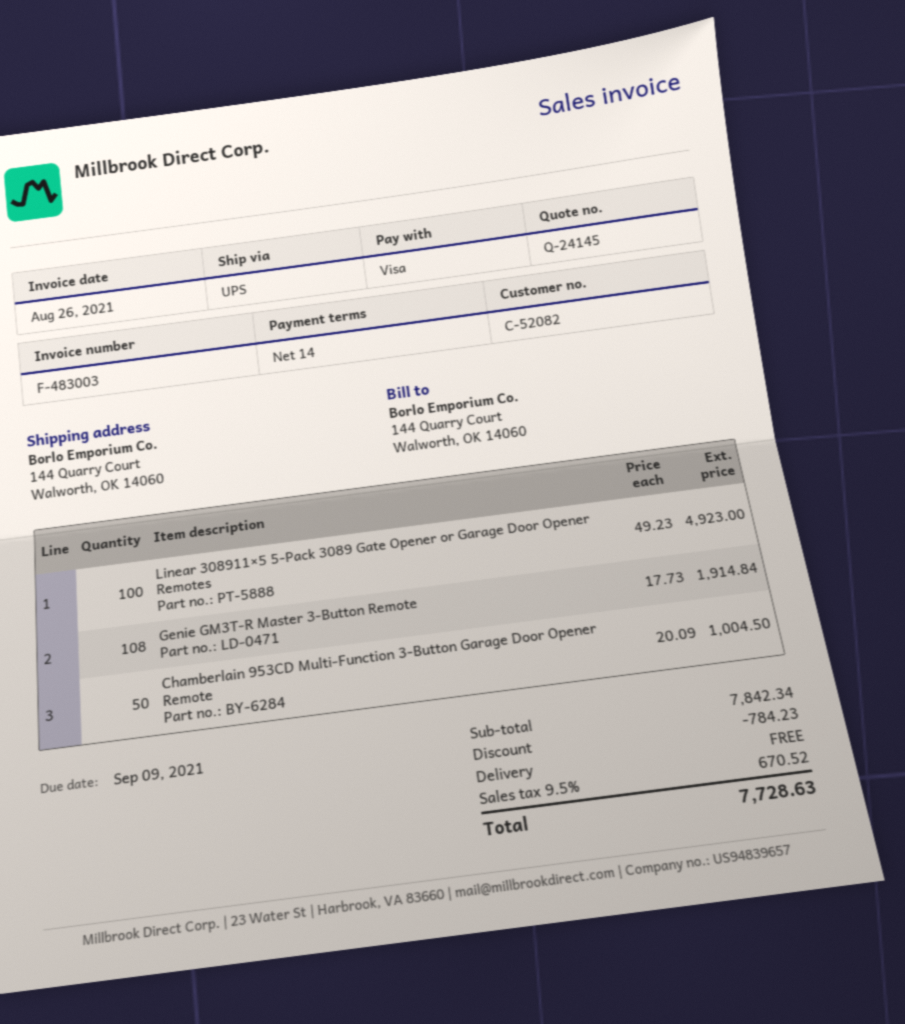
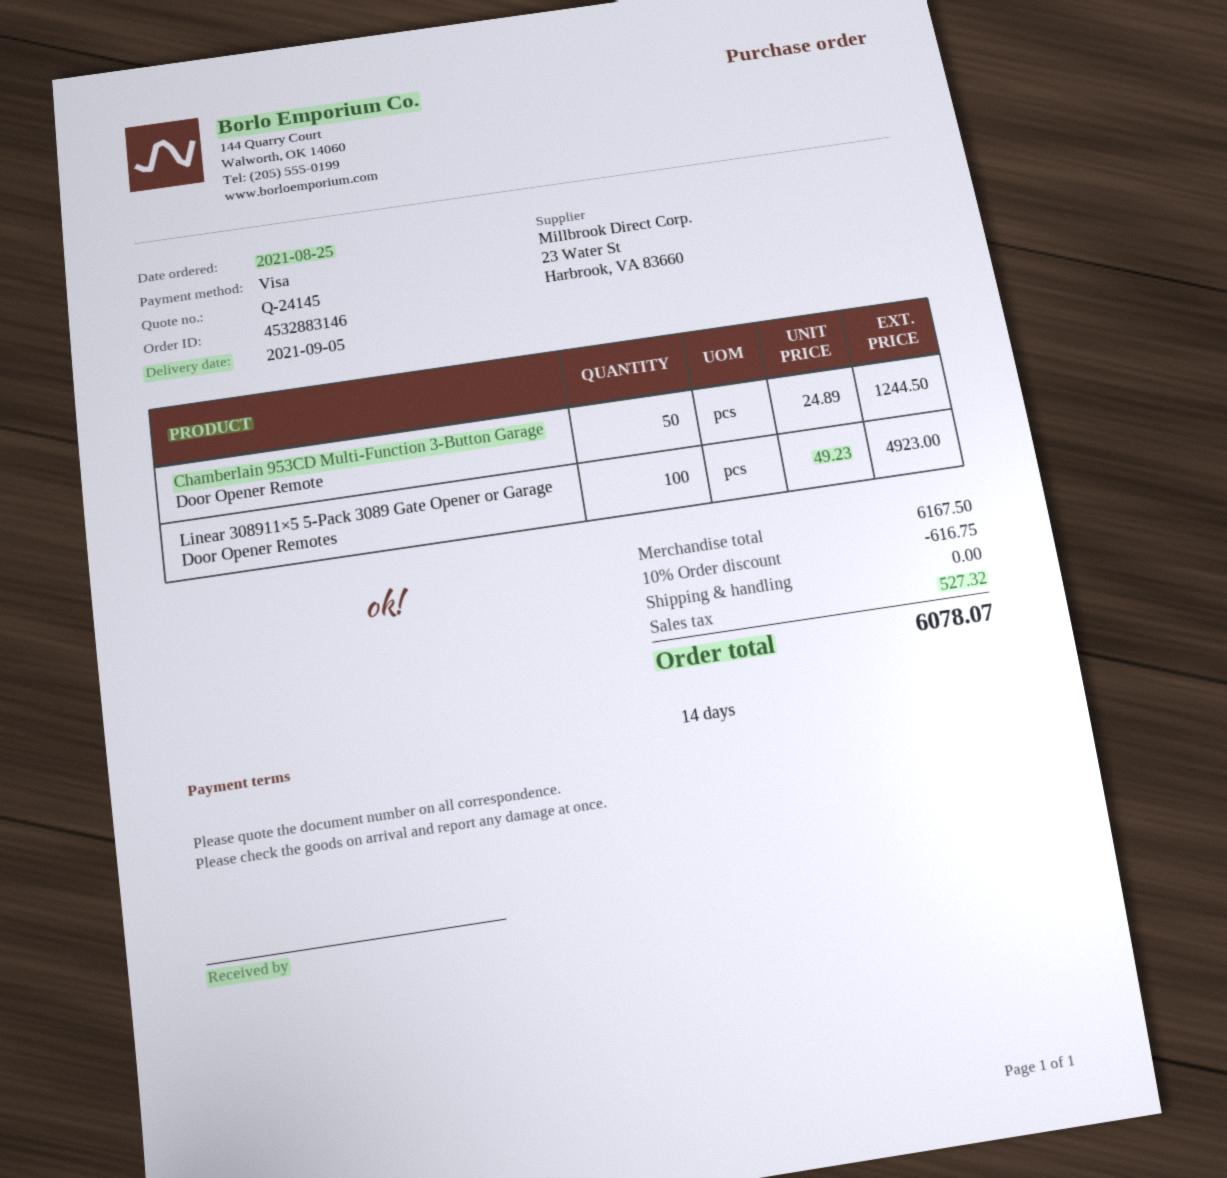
Genie GM3T-R Master 3-Button Remote: 108 x 17.73 = 1914.84 -> none
Chamberlain 953CD Multi-Function 3-Button Garage Door Opener Remote: 50 x 20.09 = 1004.50 -> 50 x 24.89 = 1244.50
subtotal: 7842.34 -> 6167.50
discount: 784.23 -> 616.75
tax: 670.52 -> 527.32
total: 7728.63 -> 6078.07

